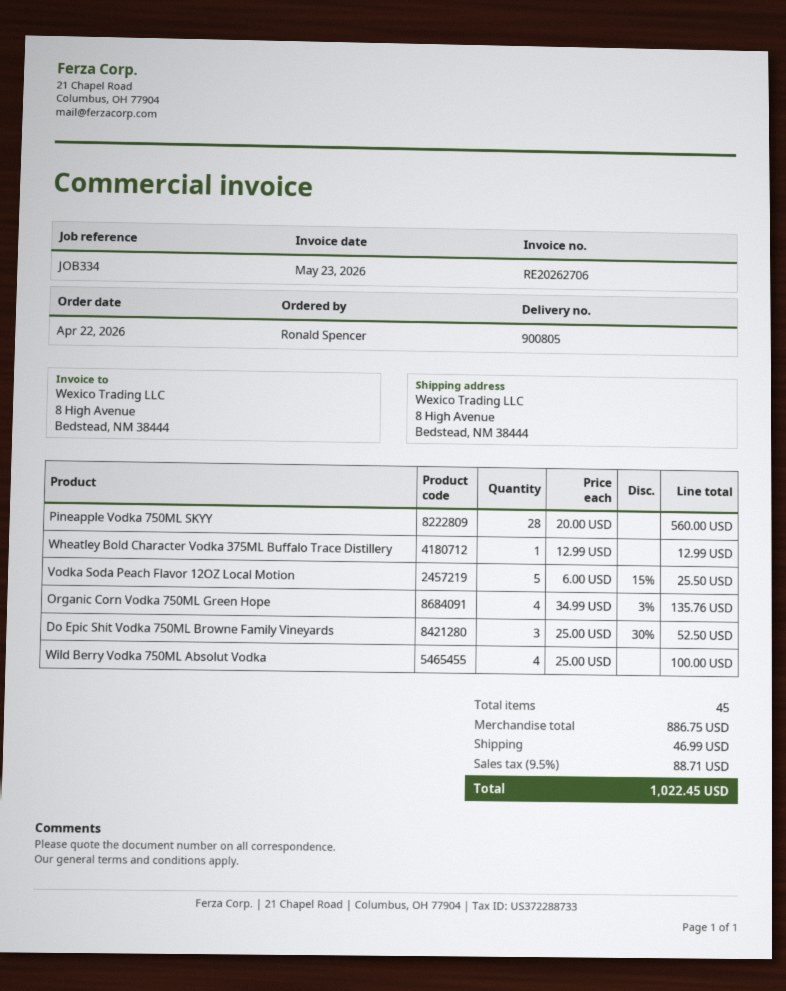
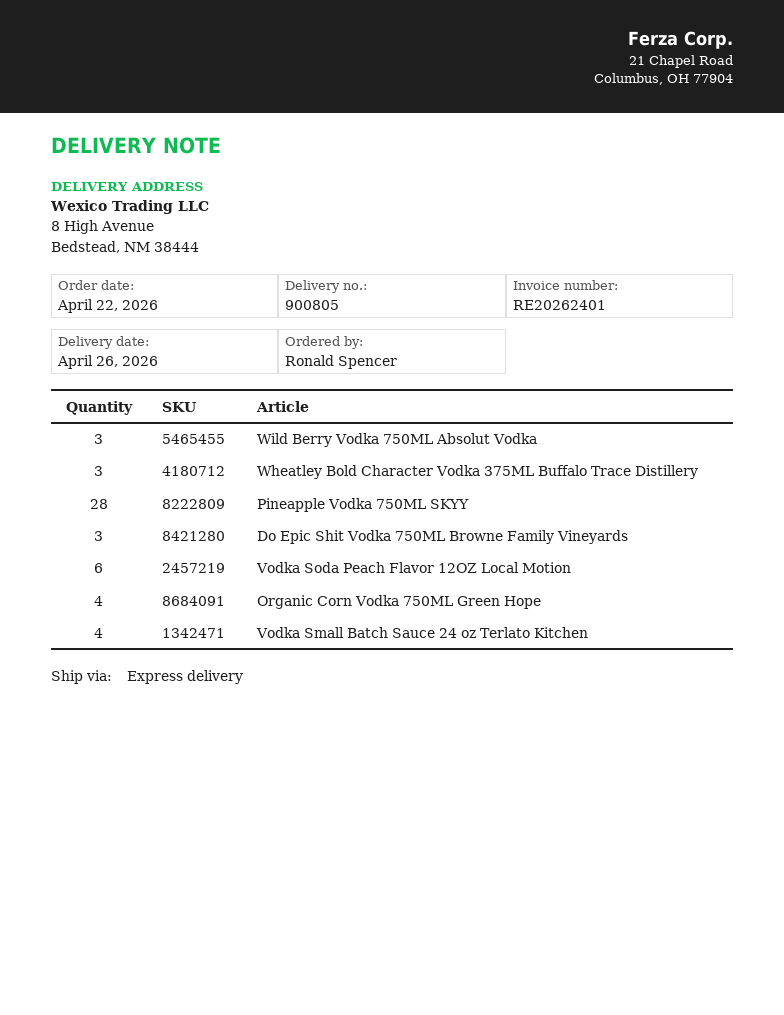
invoice number: RE20262706 -> RE20262401
Wheatley Bold Character Vodka 375ML Buffalo Trace Distillery: 1 -> 3
Vodka Soda Peach Flavor 12OZ Local Motion: 5 -> 6
Wild Berry Vodka 750ML Absolut Vodka: 4 -> 3
Vodka Small Batch Sauce 24 oz Terlato Kitchen: none -> 4

